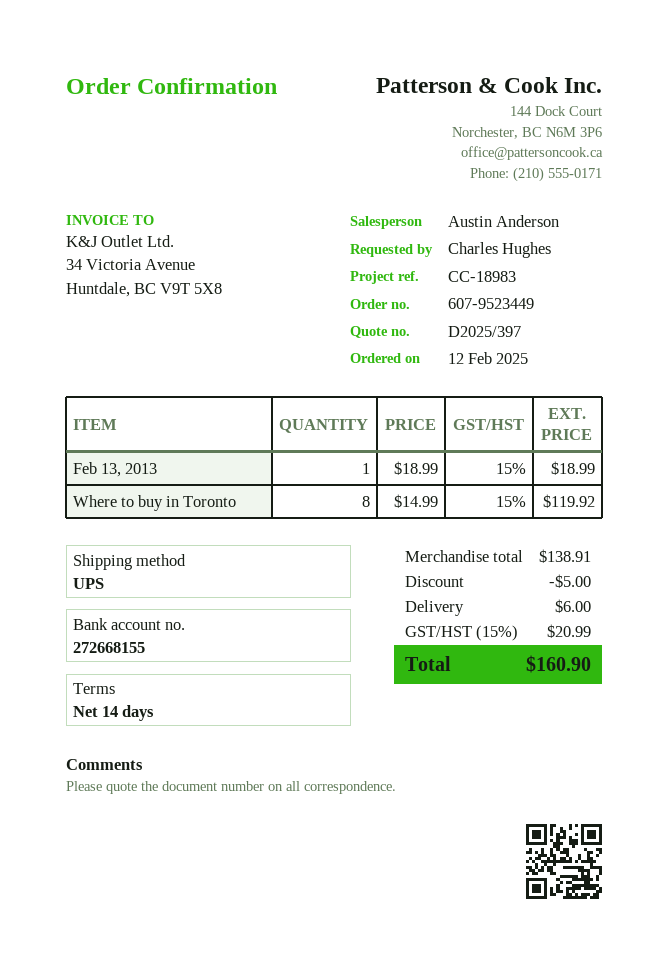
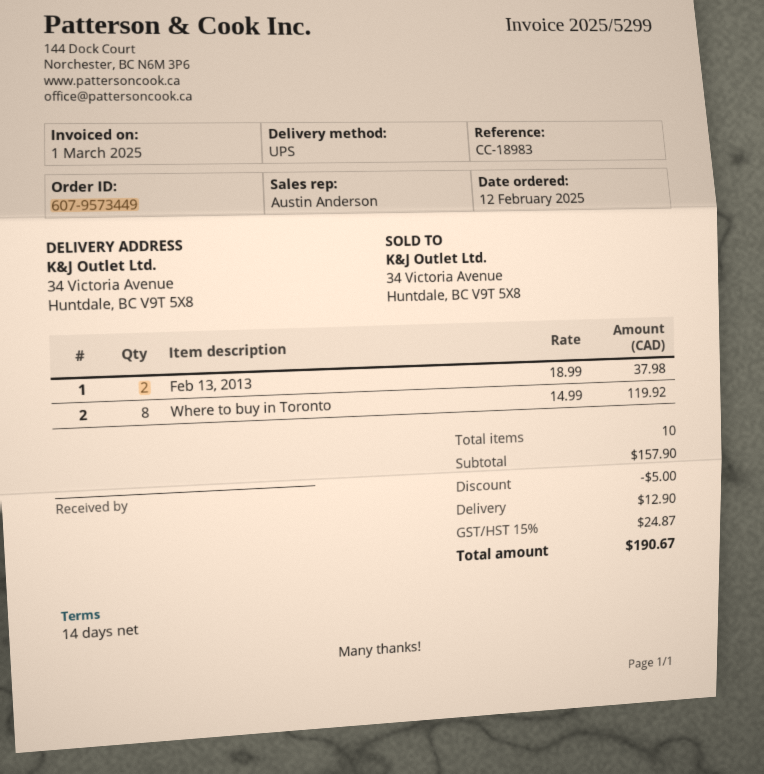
order number: 607-9523449 -> 607-9573449
Feb 13, 2013: 1 x 18.99 = 18.99 -> 2 x 18.99 = 37.98
subtotal: 138.91 -> 157.90
shipping: 6.00 -> 12.90
tax: 15% = 20.99 -> 15% = 24.87
total: 160.90 -> 190.67

